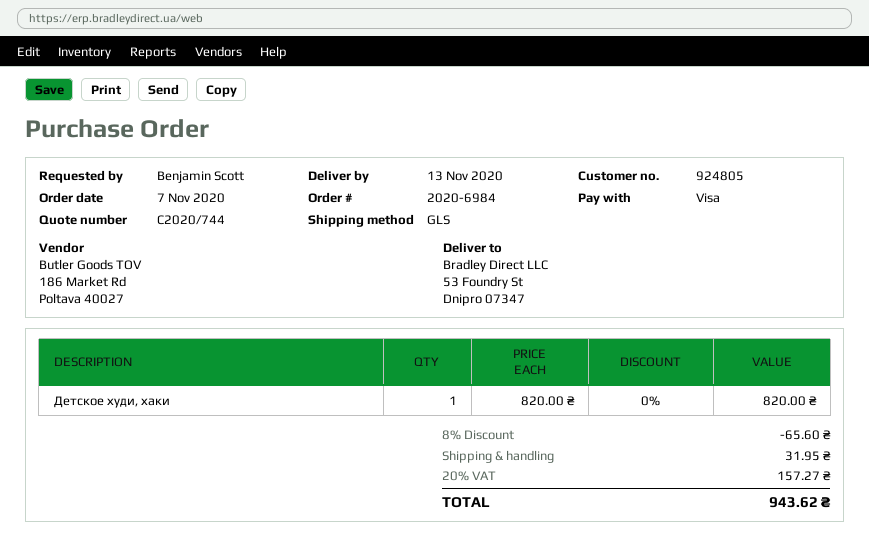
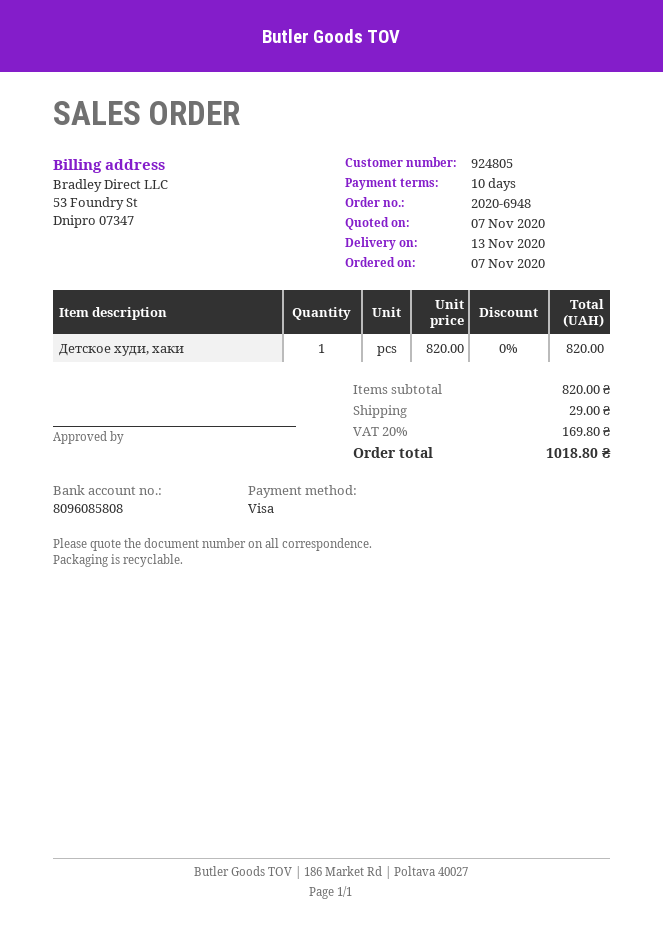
order number: 2020-6984 -> 2020-6948
discount: 8% = 65.60 -> none
shipping: 31.95 -> 29.00
tax: 20% = 157.27 -> 20% = 169.80
total: 943.62 -> 1018.80

